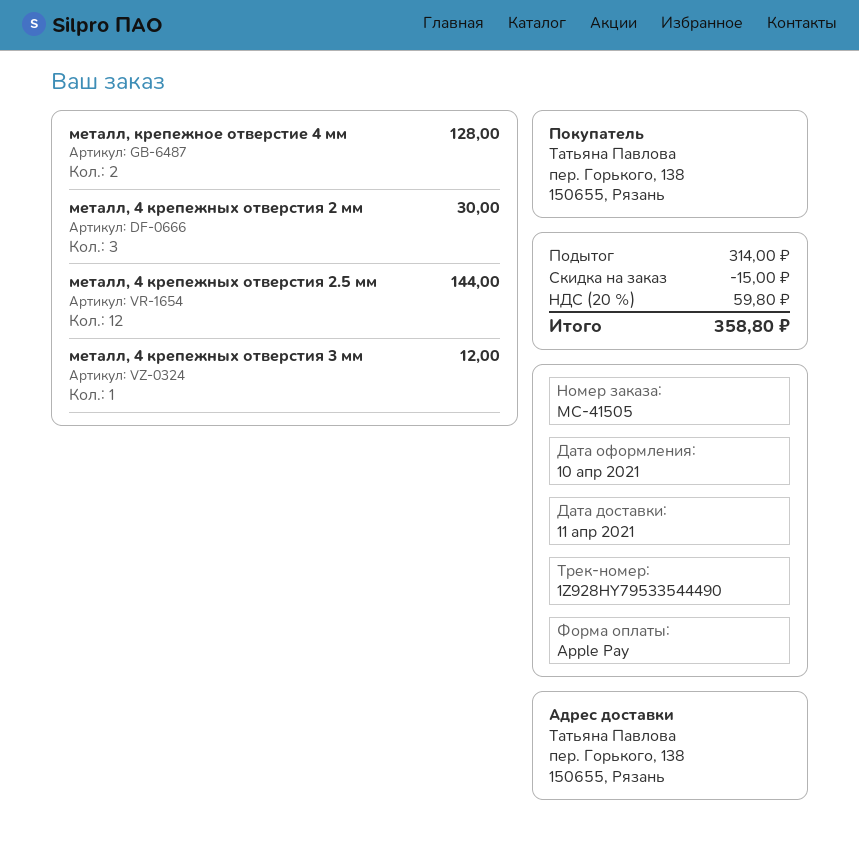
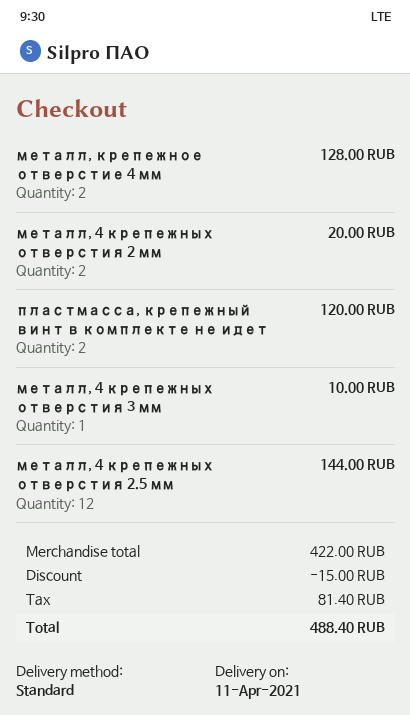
металл, 4 крепежных отверстия 2 мм: 3 for 30.00 -> 2 for 20.00
металл, 4 крепежных отверстия 3 мм: 1 for 12.00 -> 1 for 10.00
пластмасса, крепежный винт в комплекте не идет: none -> 2 for 120.00
subtotal: 314.00 -> 422.00
tax: 59.80 -> 81.40
total: 358.80 -> 488.40

